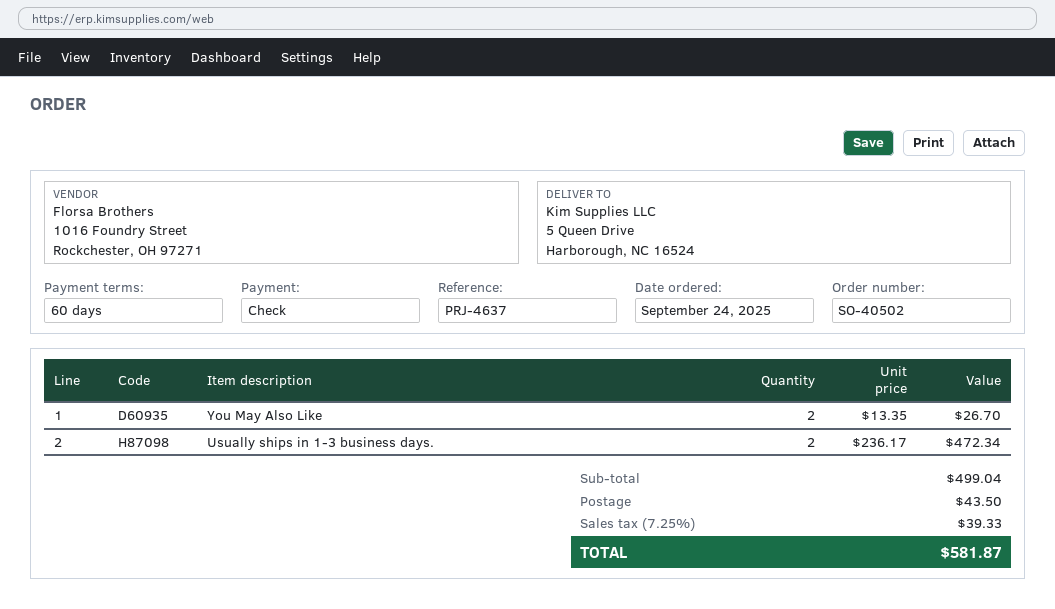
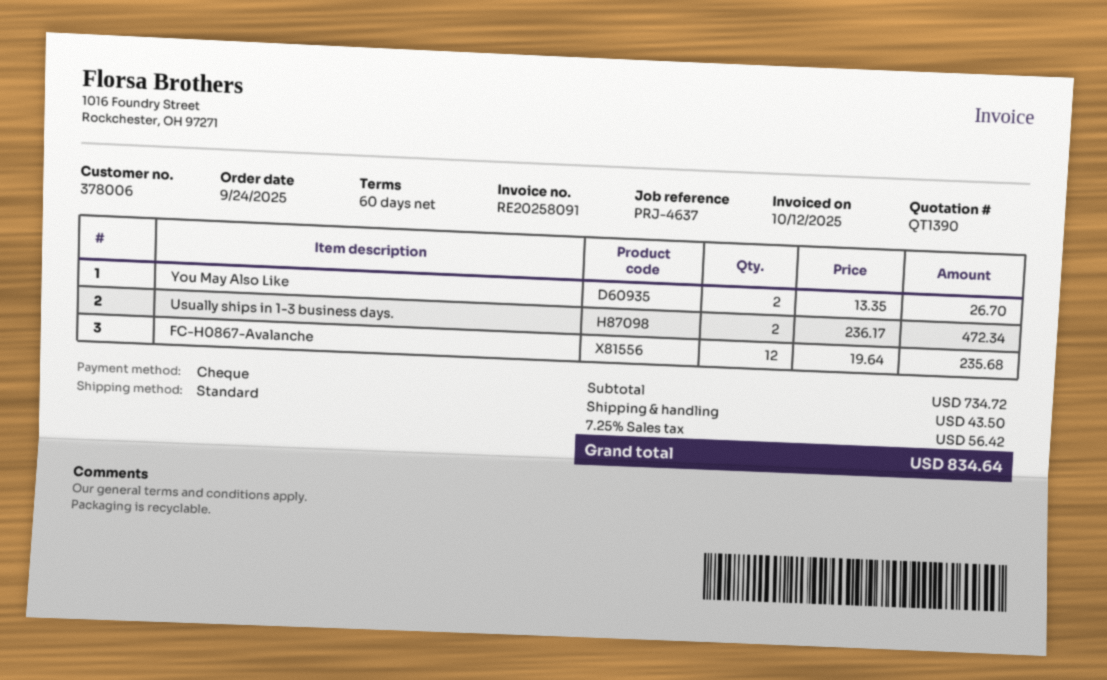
FC-H0867-Avalanche: none -> 12 x 19.64 = 235.68
subtotal: 499.04 -> 734.72
tax: 7.25% = 39.33 -> 7.25% = 56.42
total: 581.87 -> 834.64

